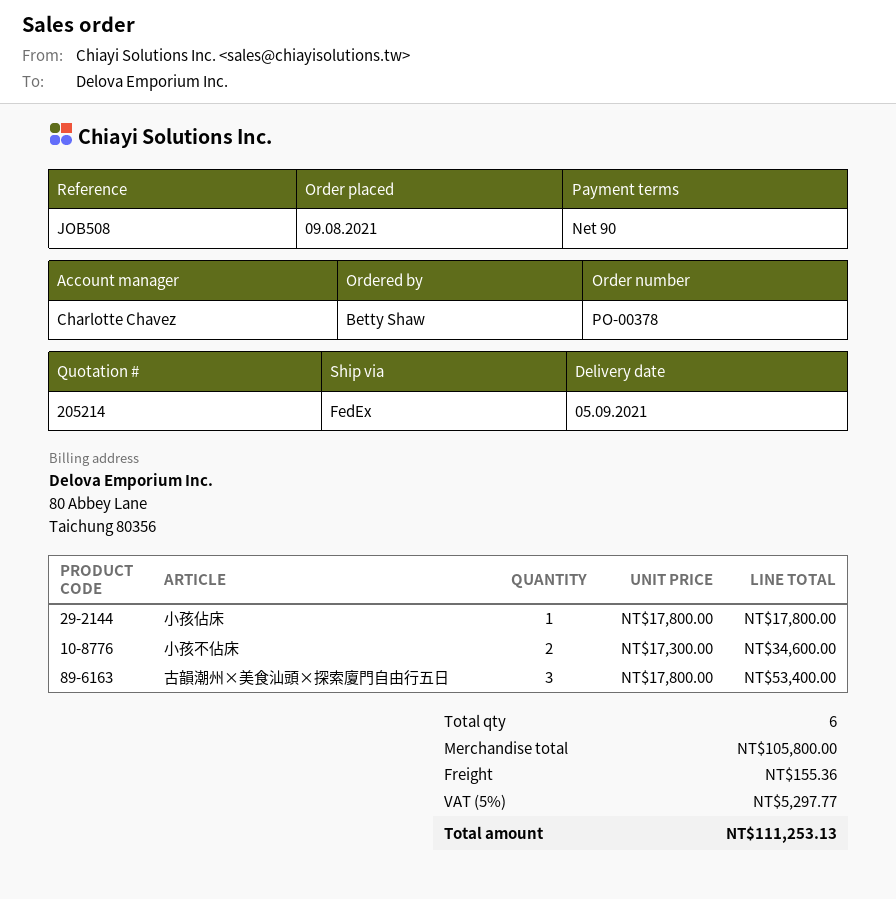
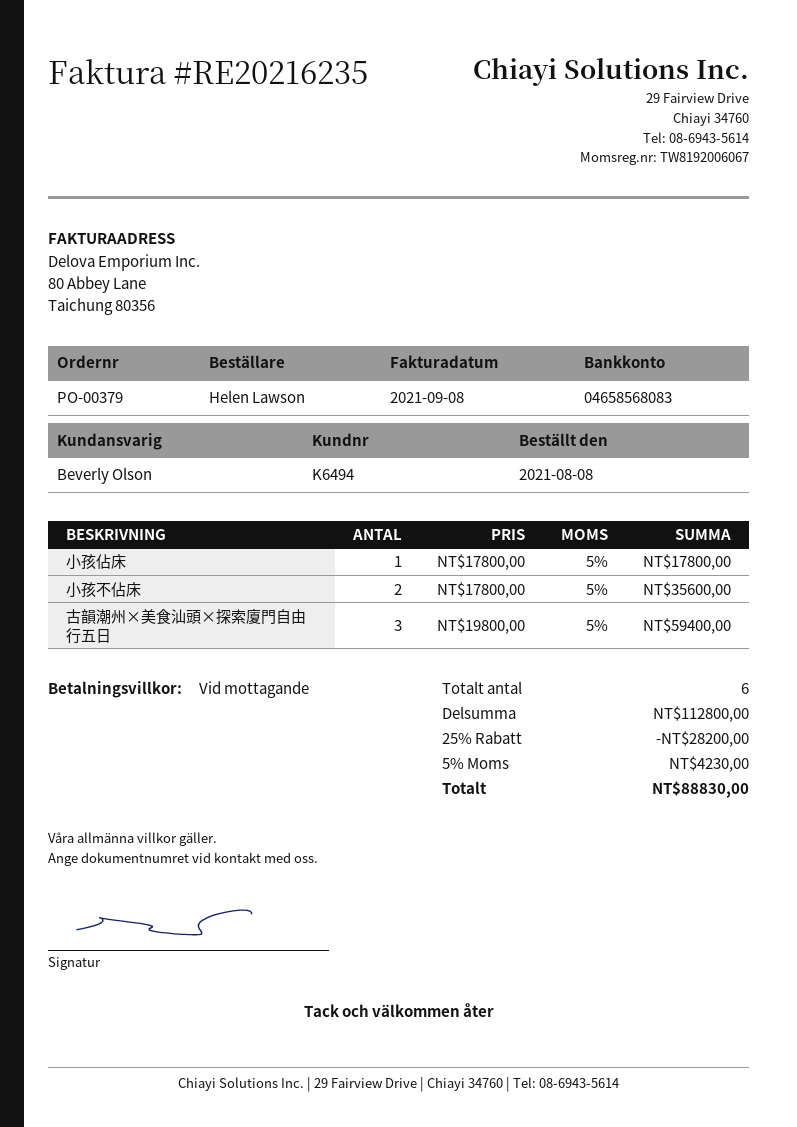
order number: PO-00378 -> PO-00379
order date: 2021-08-09 -> 2021-08-08
payment terms: 90 days -> on receipt
ordered by: Betty Shaw -> Helen Lawson
sales rep: Charlotte Chavez -> Beverly Olson
小孩不佔床: 2 x 17300.00 = 34600.00 -> 2 x 17800.00 = 35600.00
古韻潮州×美食汕頭×探索廈門自由行五日: 3 x 17800.00 = 53400.00 -> 3 x 19800.00 = 59400.00
subtotal: 105800.00 -> 112800.00
discount: none -> 25% = 28200.00
shipping: 155.36 -> none
tax: 5% = 5297.77 -> 5% = 4230.00
total: 111253.13 -> 88830.00

